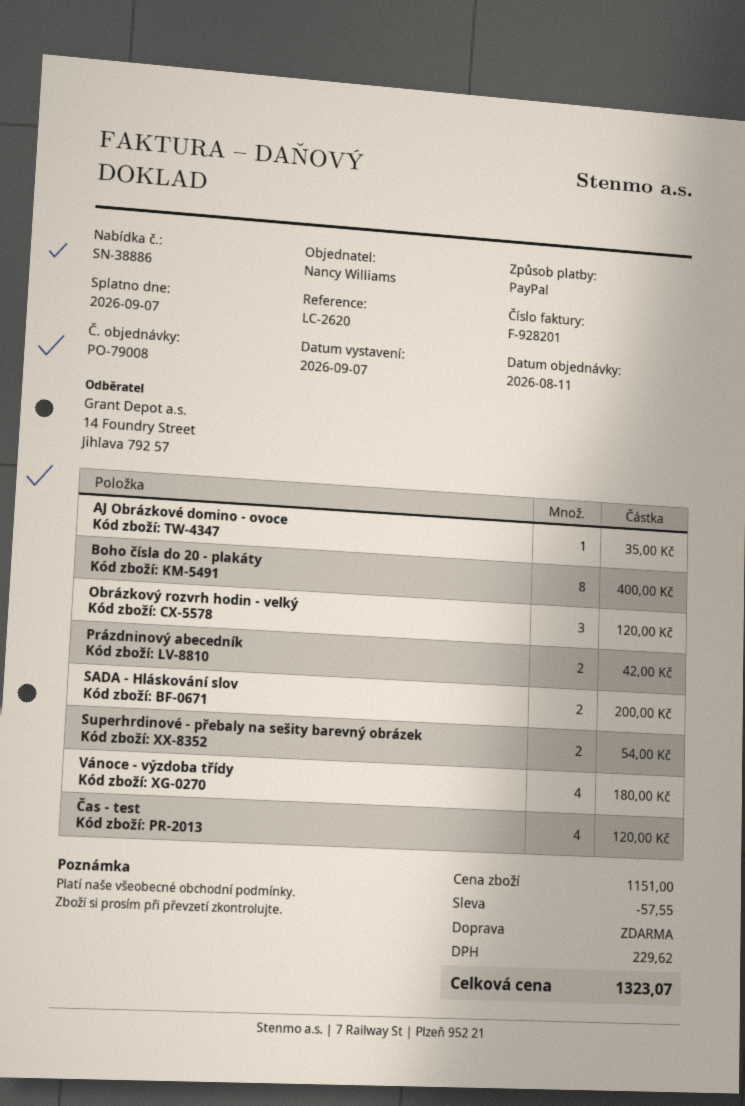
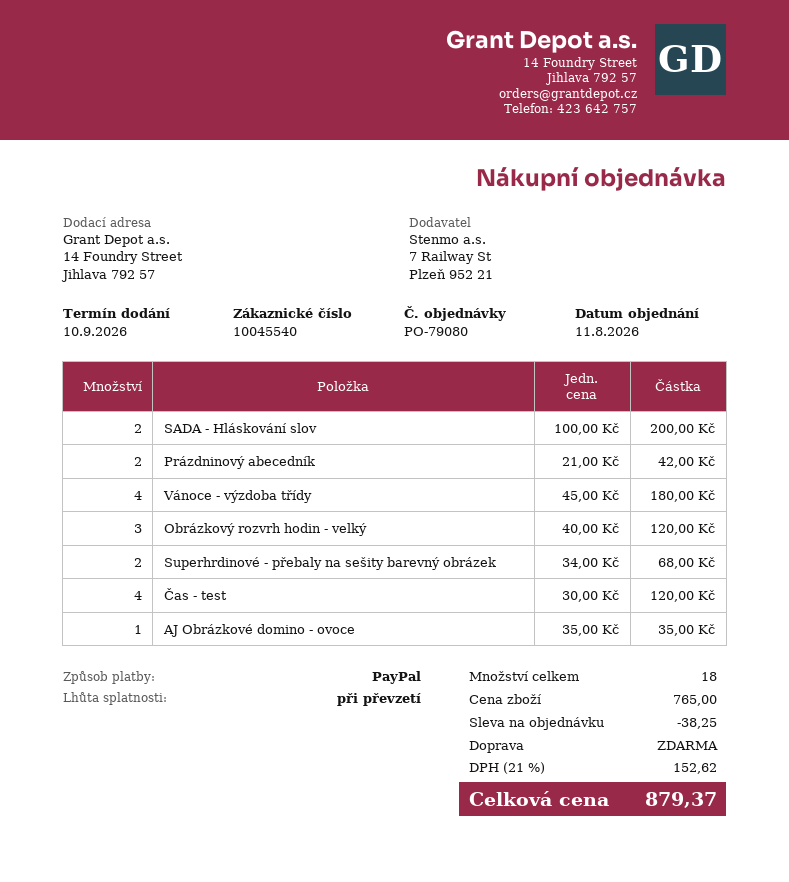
order number: PO-79008 -> PO-79080
Boho čísla do 20 - plakáty: 8 for 400.00 -> none
Superhrdinové - přebaly na sešity barevný obrázek: 2 for 54.00 -> 2 for 68.00
subtotal: 1151.00 -> 765.00
discount: 57.55 -> 38.25
tax: 229.62 -> 152.62
total: 1323.07 -> 879.37

